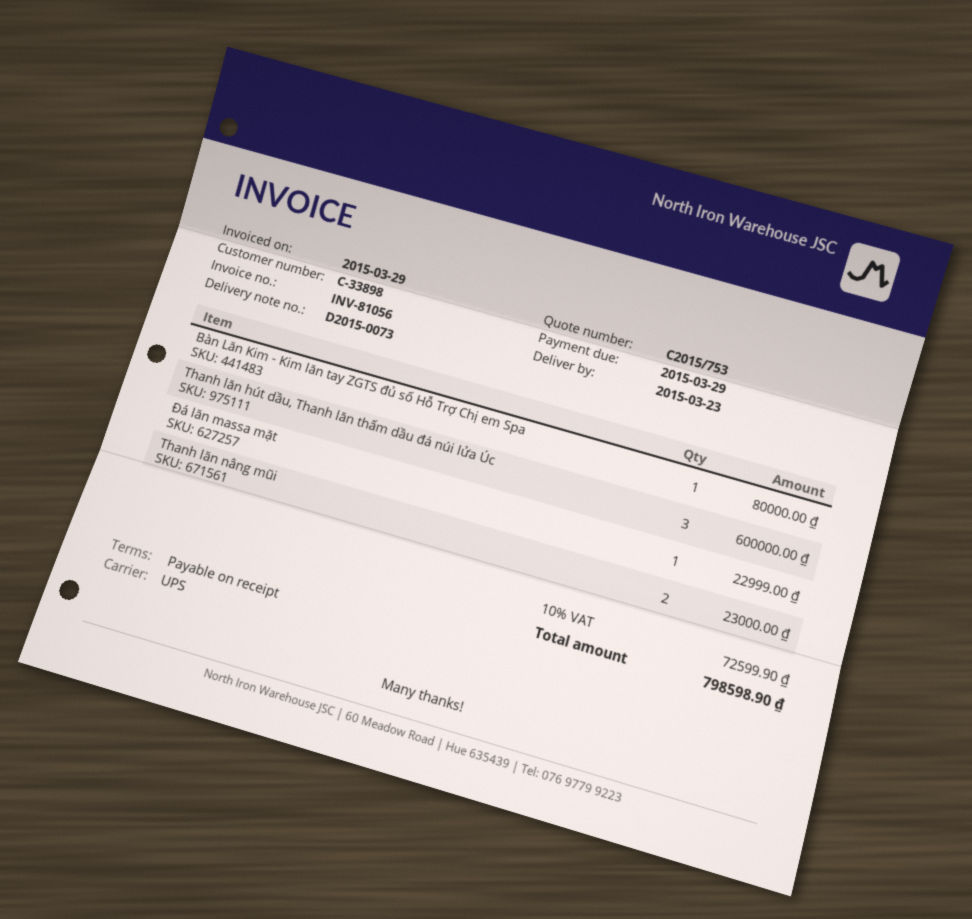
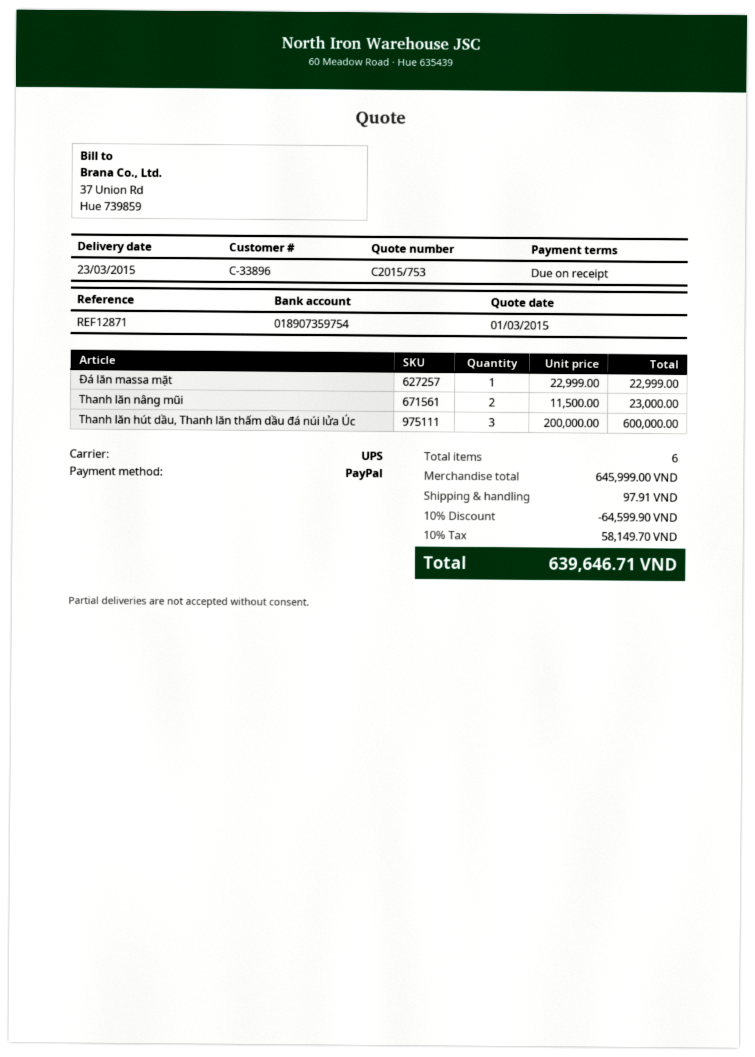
customer number: C-33898 -> C-33896
Bàn Lăn Kim - Kim lăn tay ZGTS đủ số Hỗ Trợ Chị em Spa: 1 for 80000.00 -> none
discount: none -> 10% = 64599.90
shipping: none -> 97.91
tax: 10% = 72599.90 -> 10% = 58149.70
total: 798598.90 -> 639646.71

